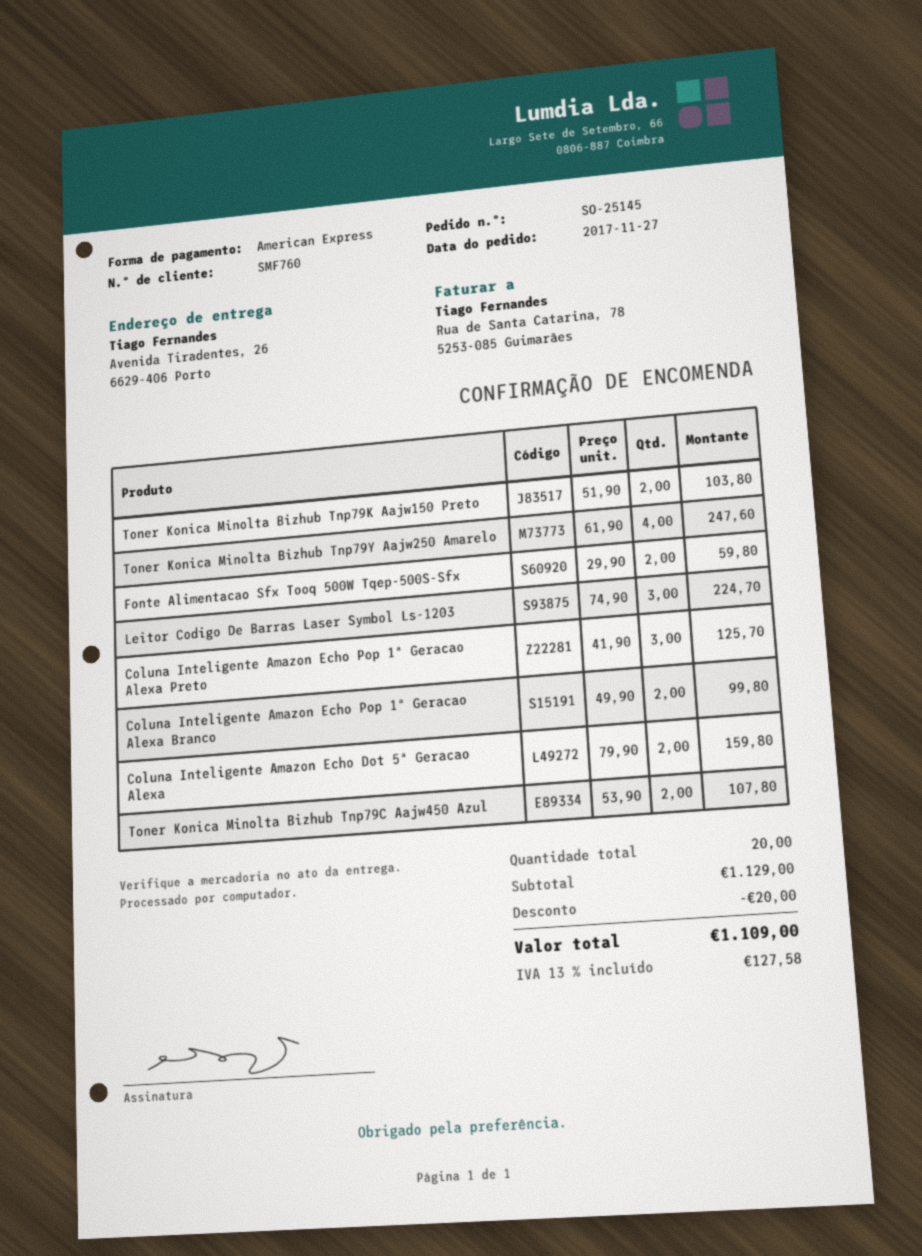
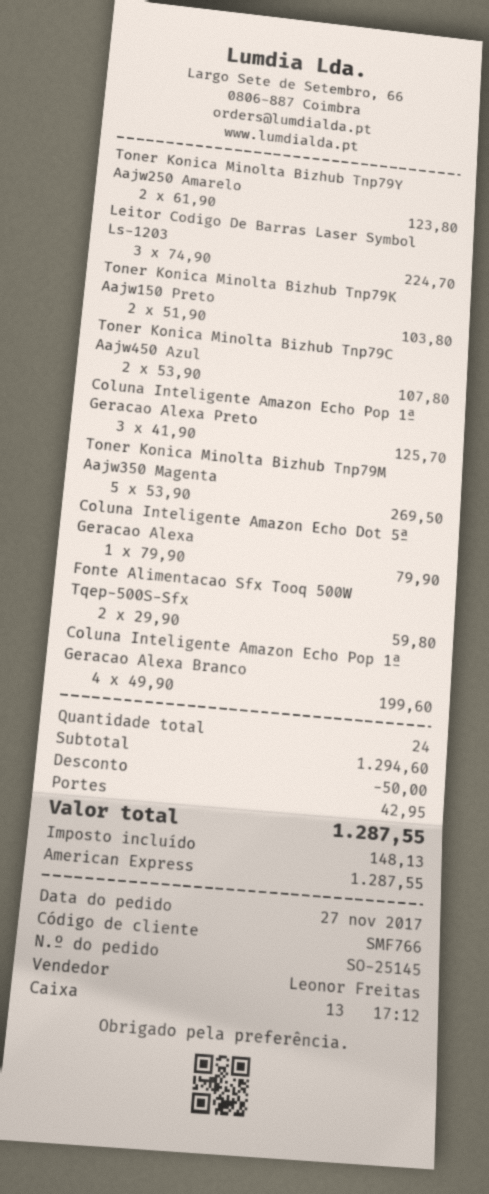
customer number: SMF760 -> SMF766
Toner Konica Minolta Bizhub Tnp79Y Aajw250 Amarelo: 4 x 61.90 = 247.60 -> 2 x 61.90 = 123.80
Coluna Inteligente Amazon Echo Pop 1ª Geracao Alexa Branco: 2 x 49.90 = 99.80 -> 4 x 49.90 = 199.60
Coluna Inteligente Amazon Echo Dot 5ª Geracao Alexa: 2 x 79.90 = 159.80 -> 1 x 79.90 = 79.90
Toner Konica Minolta Bizhub Tnp79M Aajw350 Magenta: none -> 5 x 53.90 = 269.50
total quantity: 20 -> 24
subtotal: 1129.00 -> 1294.60
discount: 20.00 -> 50.00
shipping: none -> 42.95
tax: 127.58 -> 148.13
total: 1109.00 -> 1287.55

